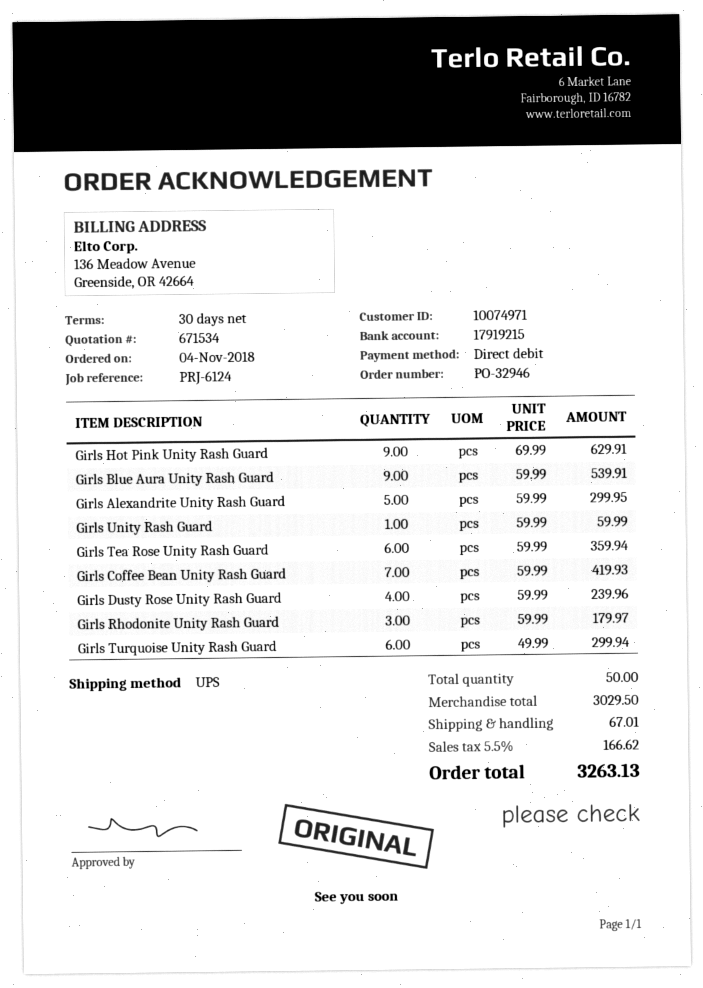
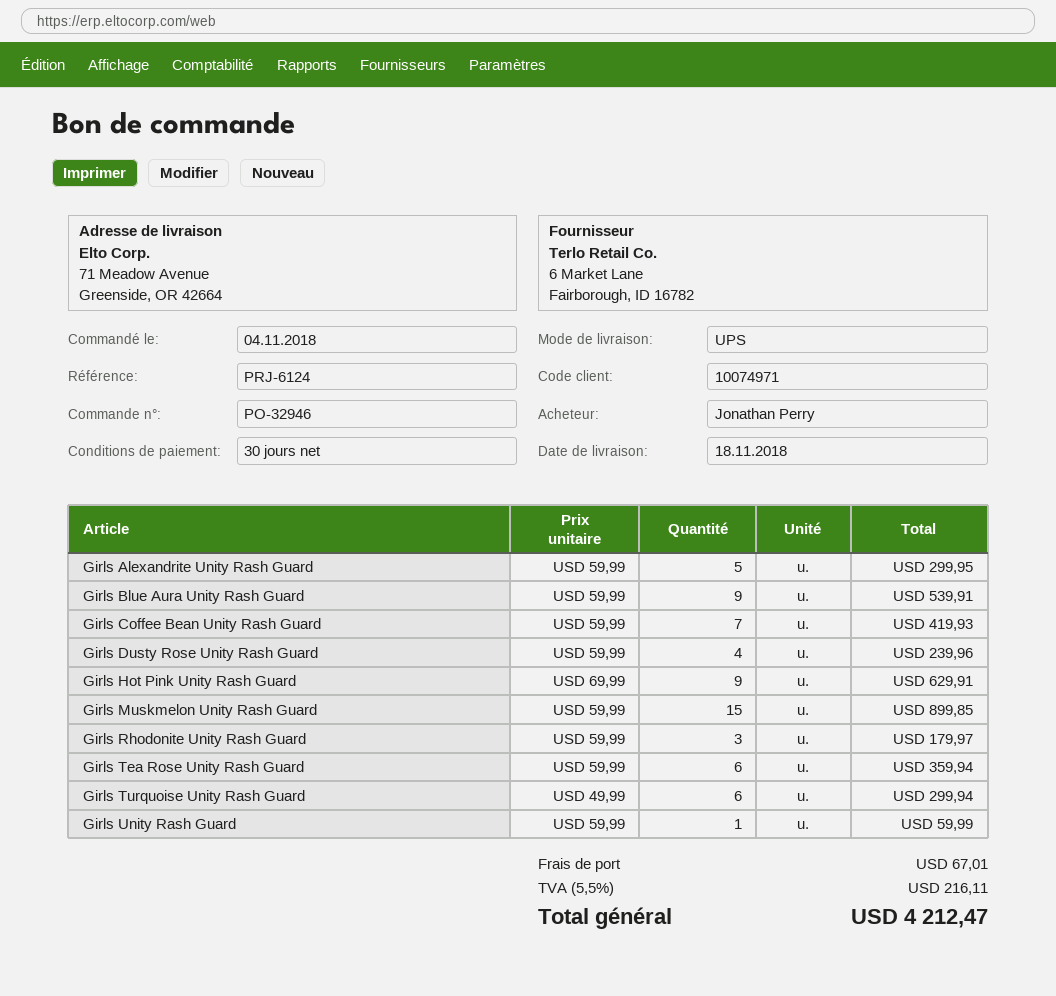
Girls Muskmelon Unity Rash Guard: none -> 15 x 59.99 = 899.85
tax: 5.5% = 166.62 -> 5.5% = 216.11
total: 3263.13 -> 4212.47

